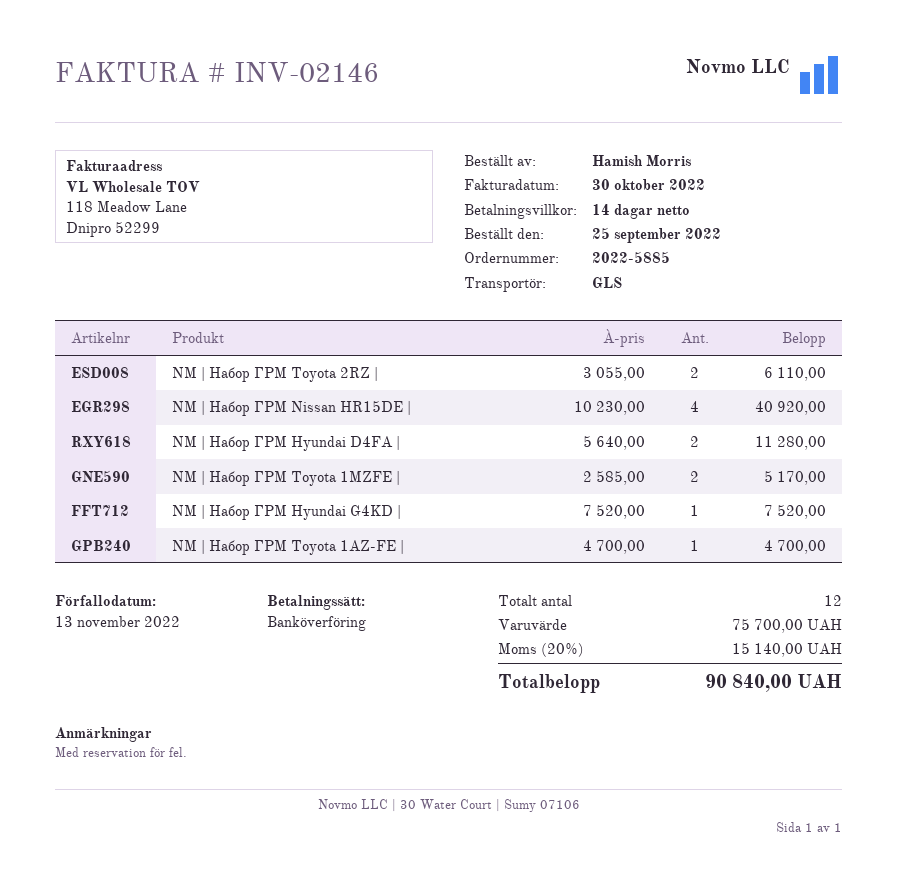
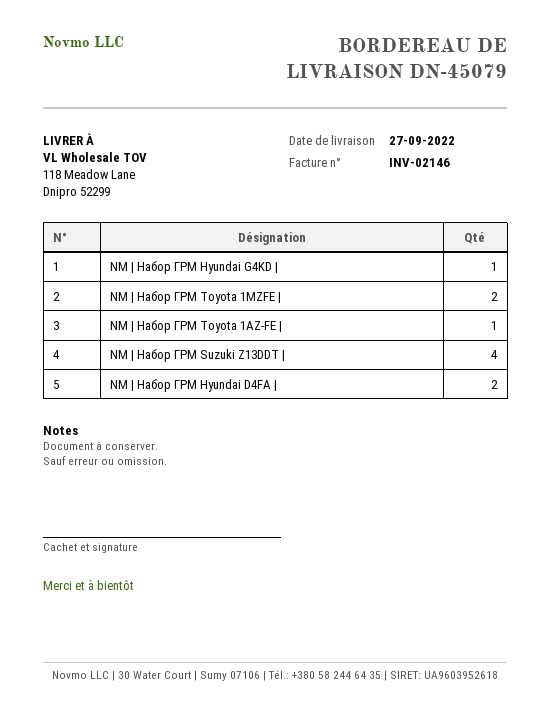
NM | Набор ГРМ Toyota 2RZ |: 2 -> none
NM | Набор ГРМ Nissan HR15DE |: 4 -> none
NM | Набор ГРМ Suzuki Z13DDT |: none -> 4

